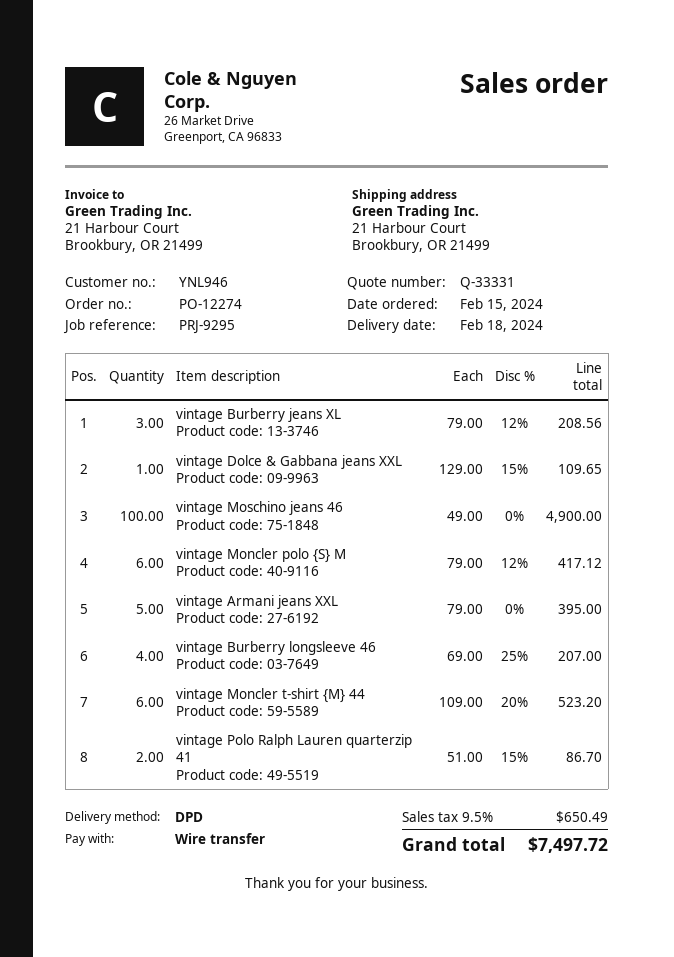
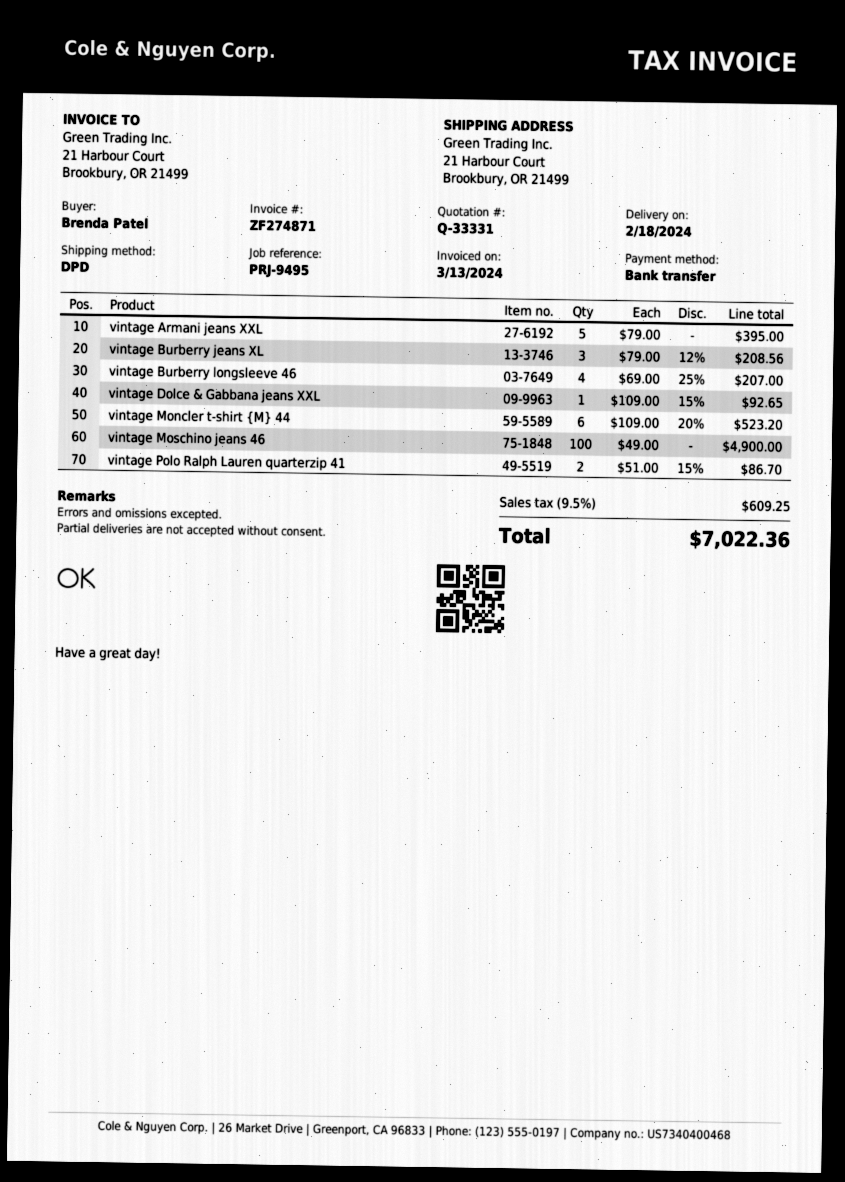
reference: PRJ-9295 -> PRJ-9495
vintage Dolce & Gabbana jeans XXL: 1 x 129.00 - 15% = 109.65 -> 1 x 109.00 - 15% = 92.65
vintage Moncler polo {S} M: 6 x 79.00 - 12% = 417.12 -> none
tax: 9.5% = 650.49 -> 9.5% = 609.25
total: 7497.72 -> 7022.36

